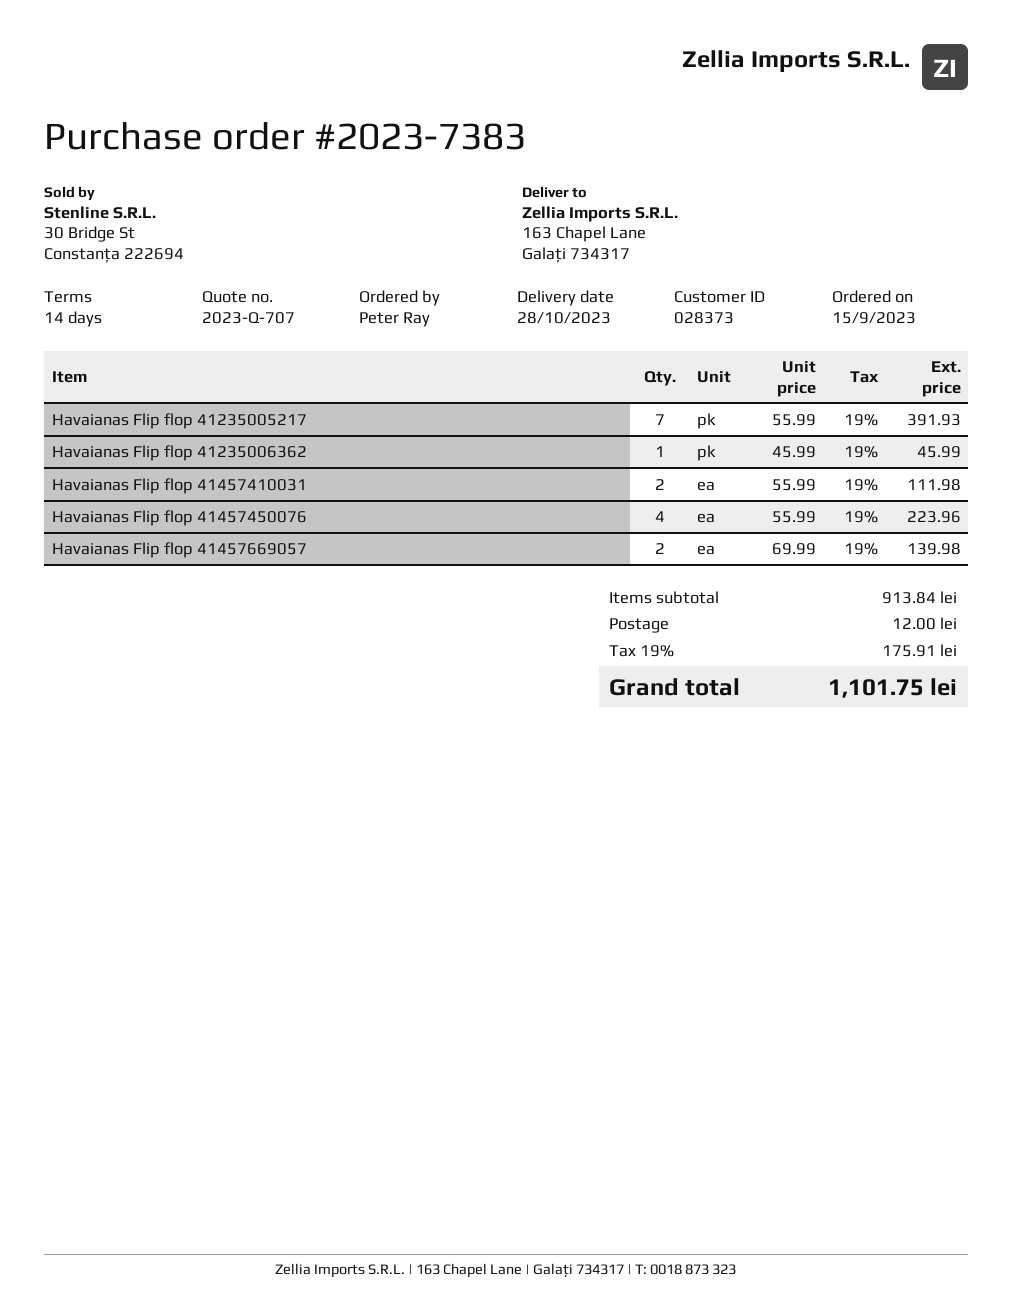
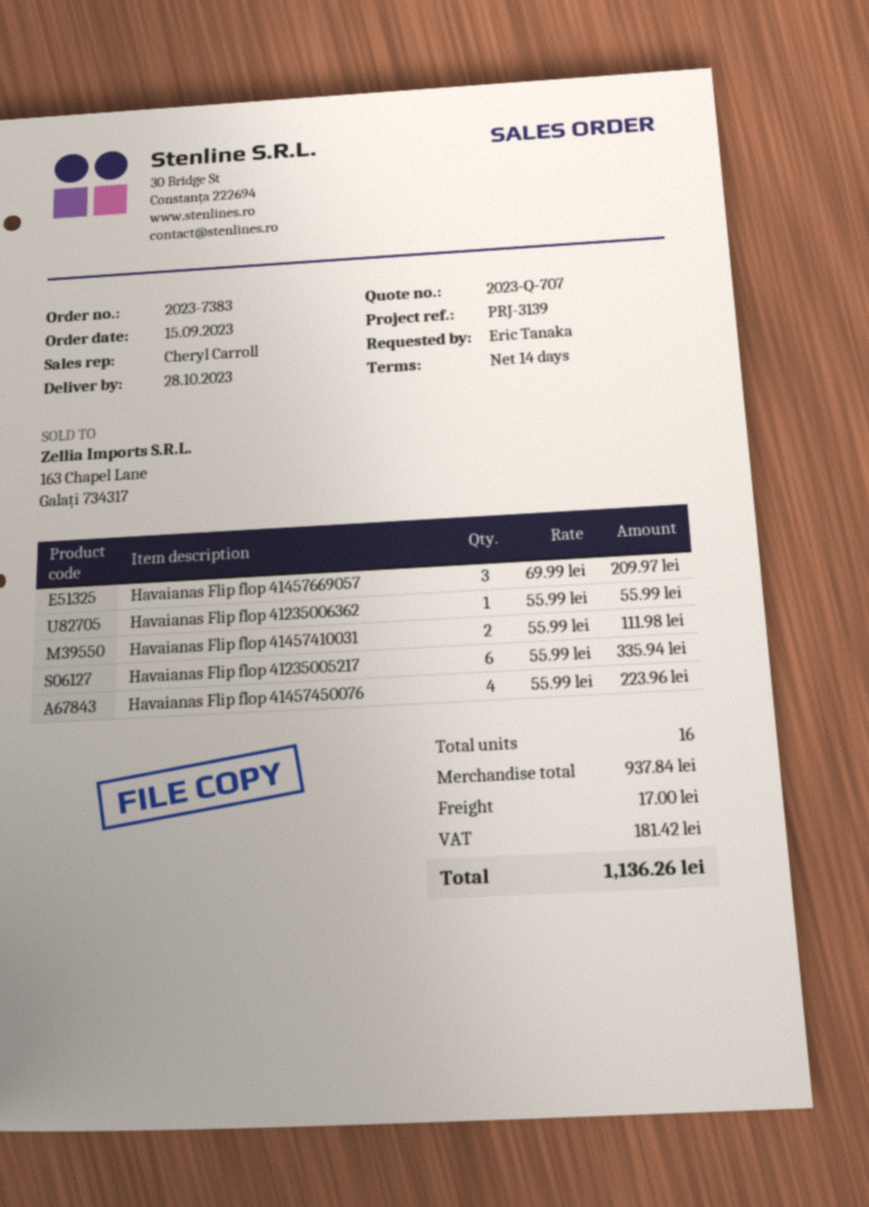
ordered by: Peter Ray -> Eric Tanaka
Havaianas Flip flop 41235005217: 7 x 55.99 = 391.93 -> 6 x 55.99 = 335.94
Havaianas Flip flop 41235006362: 1 x 45.99 = 45.99 -> 1 x 55.99 = 55.99
Havaianas Flip flop 41457669057: 2 x 69.99 = 139.98 -> 3 x 69.99 = 209.97
subtotal: 913.84 -> 937.84
shipping: 12.00 -> 17.00
tax: 175.91 -> 181.42
total: 1101.75 -> 1136.26

